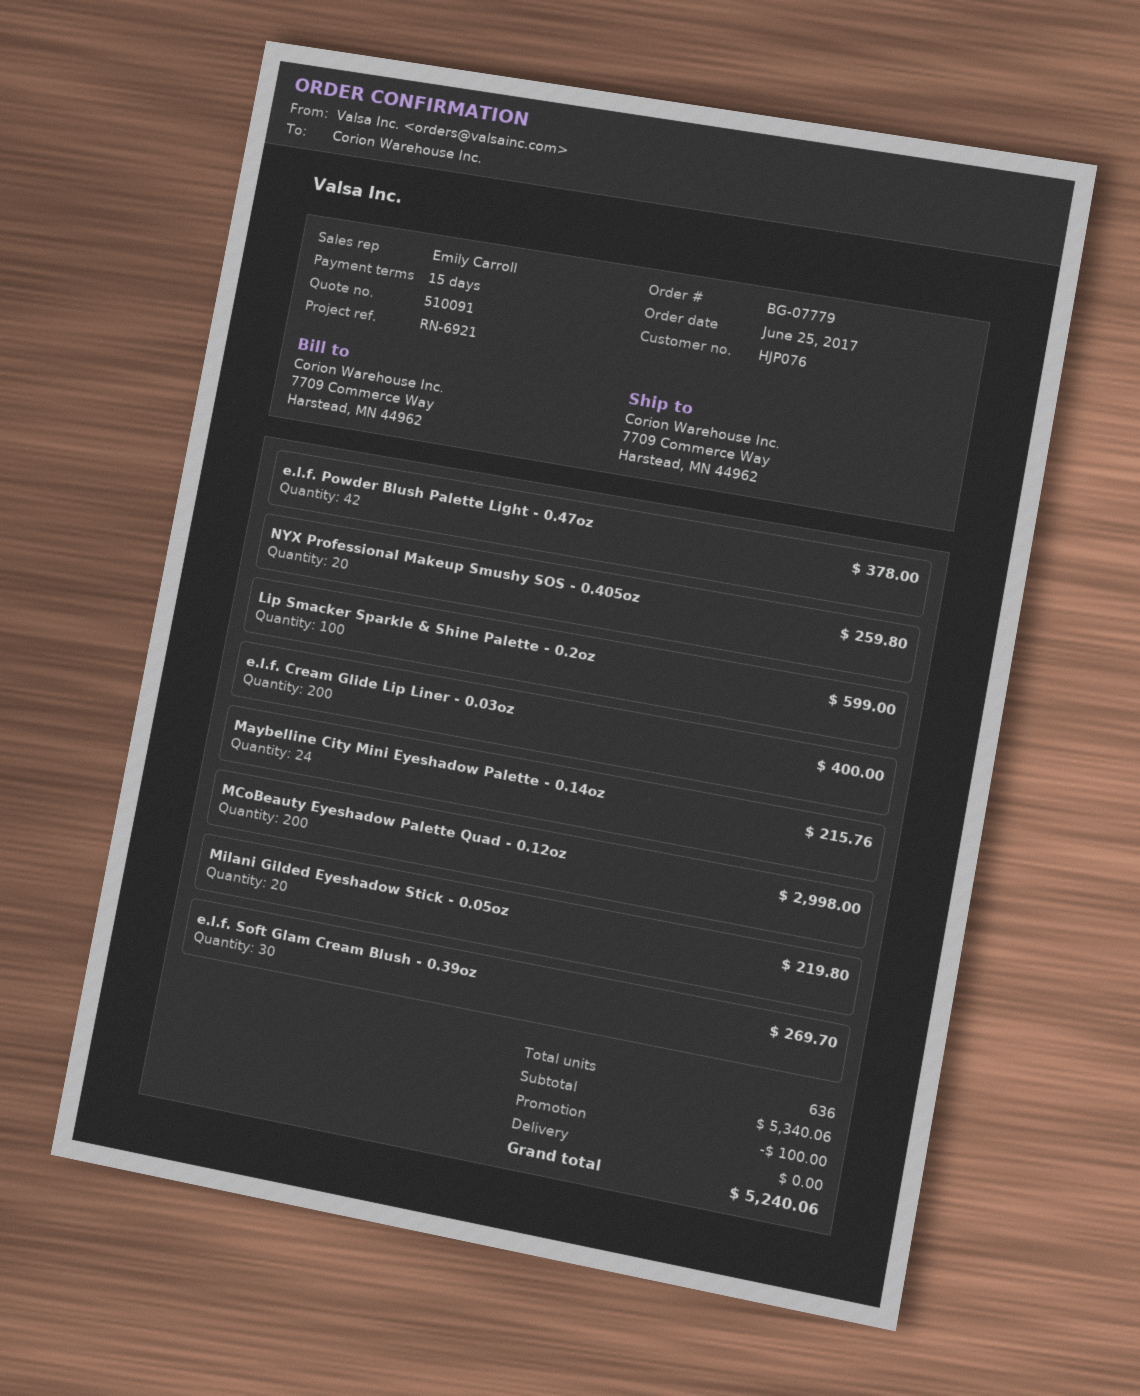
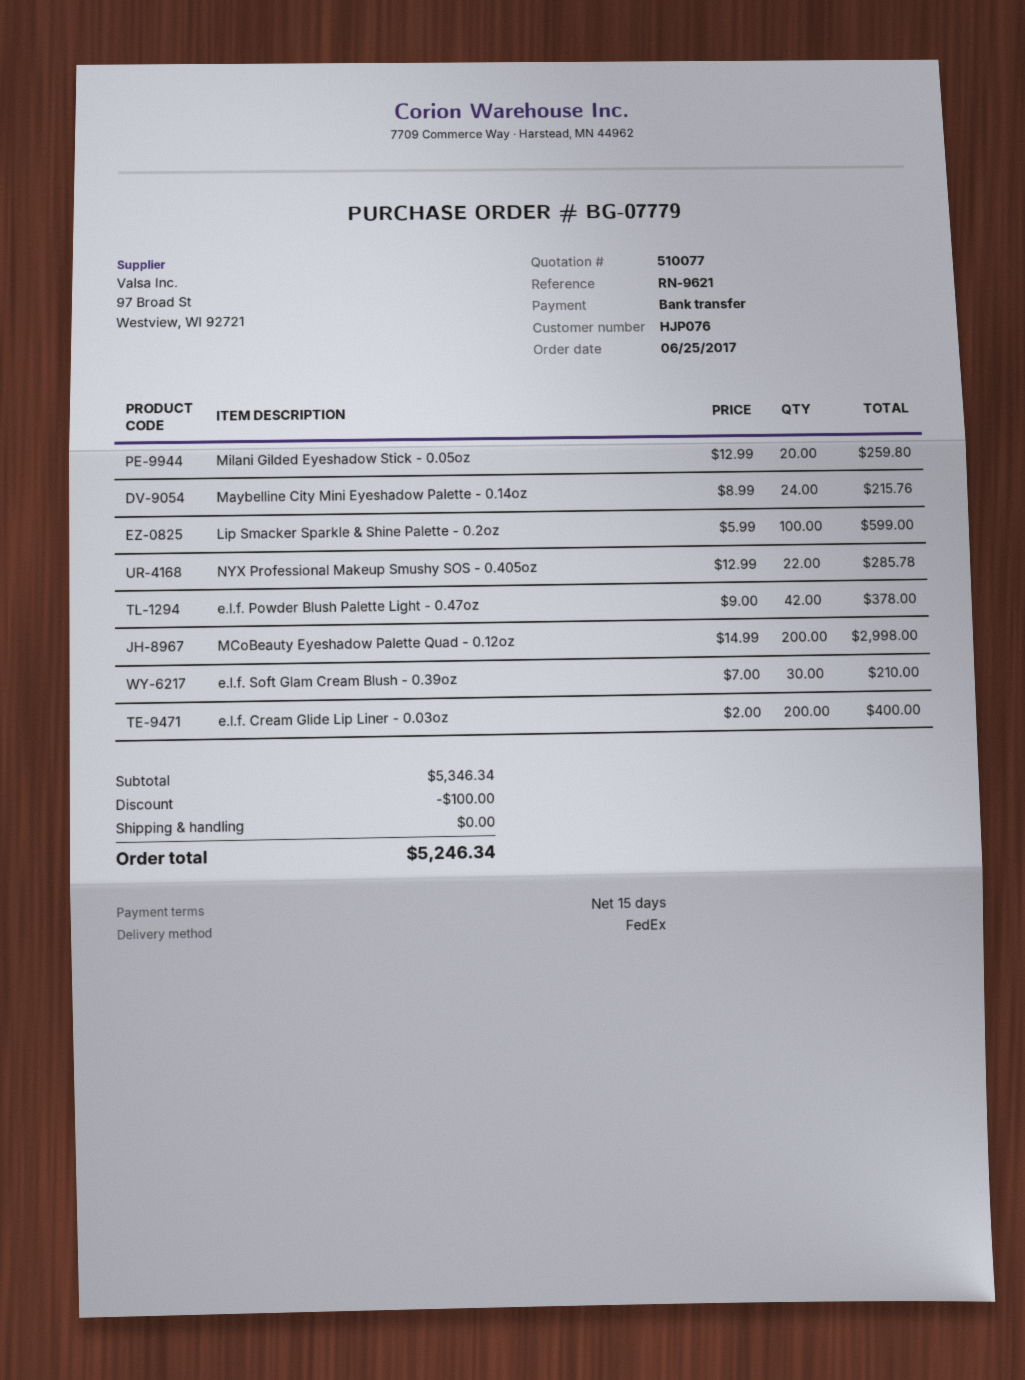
quote number: 510091 -> 510077
reference: RN-6921 -> RN-9621
NYX Professional Makeup Smushy SOS - 0.405oz: 20 for 259.80 -> 22 for 285.78
Milani Gilded Eyeshadow Stick - 0.05oz: 20 for 219.80 -> 20 for 259.80
e.l.f. Soft Glam Cream Blush - 0.39oz: 30 for 269.70 -> 30 for 210.00
subtotal: 5340.06 -> 5346.34
total: 5240.06 -> 5246.34

